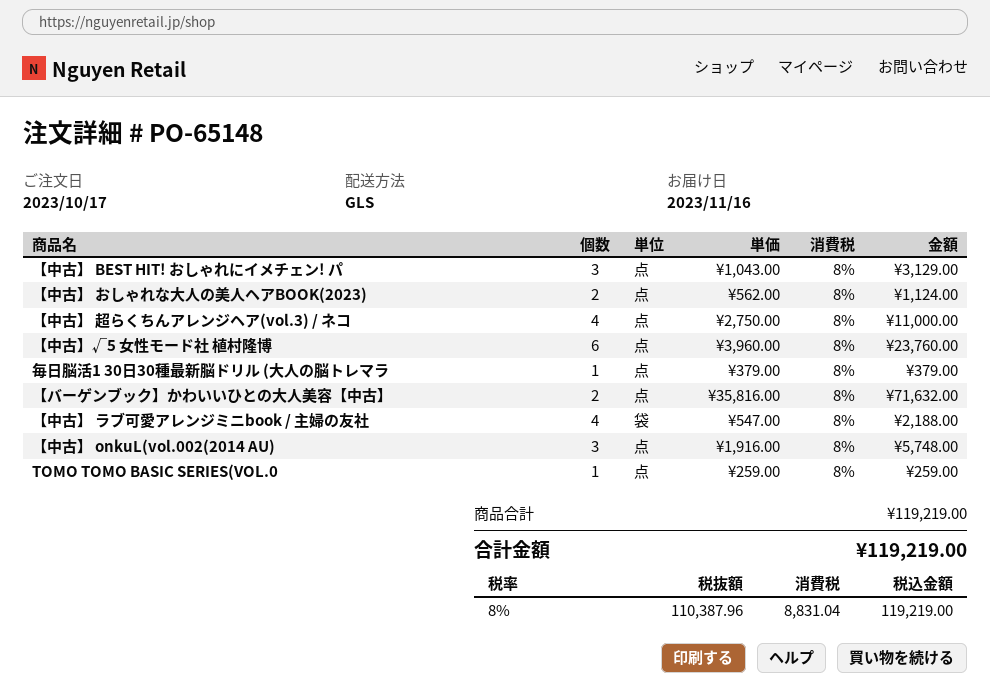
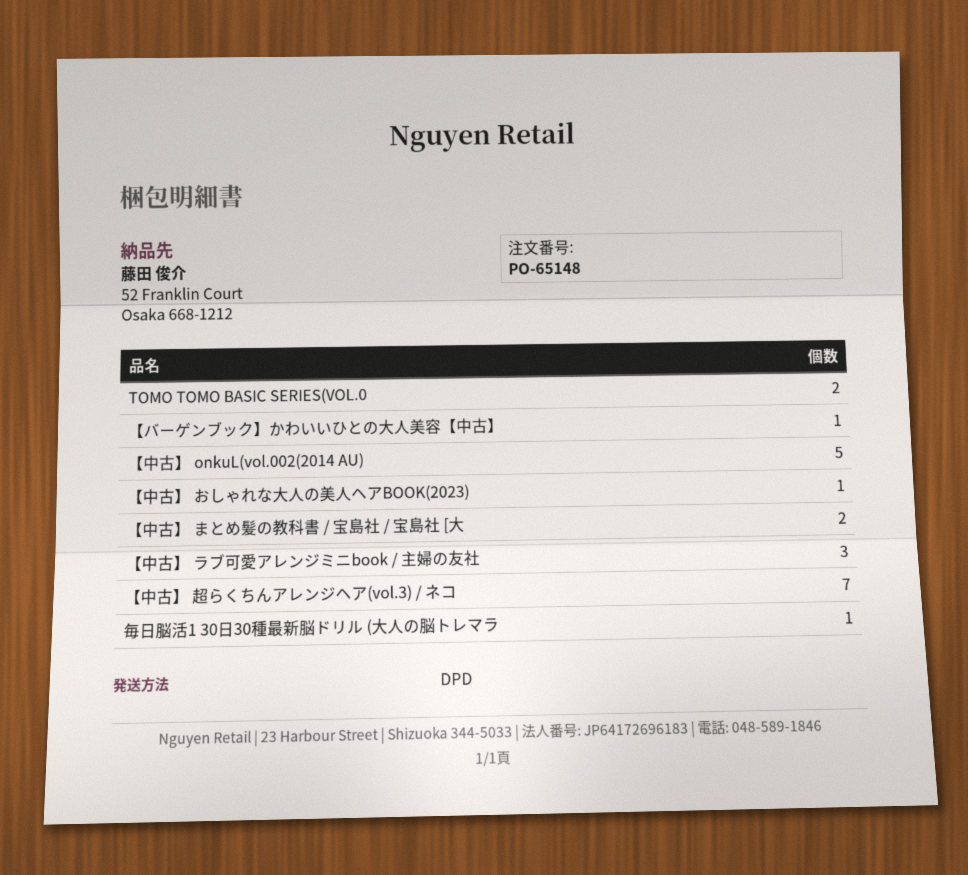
shipping method: GLS -> DPD
【中古】 BEST HIT! おしゃれにイメチェン! パ: 3 -> none
【中古】 おしゃれな大人の美人ヘアBOOK(2023): 2 -> 1
【中古】 超らくちんアレンジヘア(vol.3) / ネコ: 4 -> 7
【中古】√5 女性モード社 植村隆博: 6 -> none
【バーゲンブック】かわいいひとの大人美容【中古】: 2 -> 1
【中古】 ラブ可愛アレンジミニbook / 主婦の友社: 4 -> 3
【中古】 onkuL(vol.002(2014 AU): 3 -> 5
TOMO TOMO BASIC SERIES(VOL.0: 1 -> 2
【中古】 まとめ髪の教科書 / 宝島社 / 宝島社 [大: none -> 2

